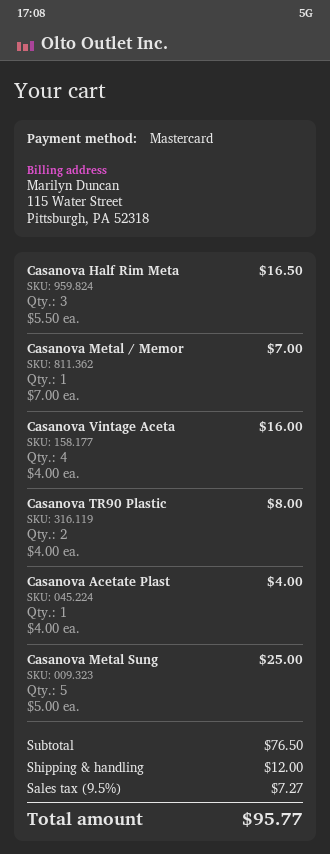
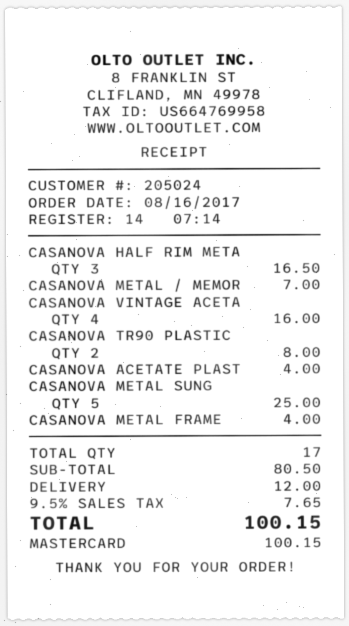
CASANOVA METAL FRAME: none -> 1 for 4.00
subtotal: 76.50 -> 80.50
tax: 9.5% = 7.27 -> 9.5% = 7.65
total: 95.77 -> 100.15

